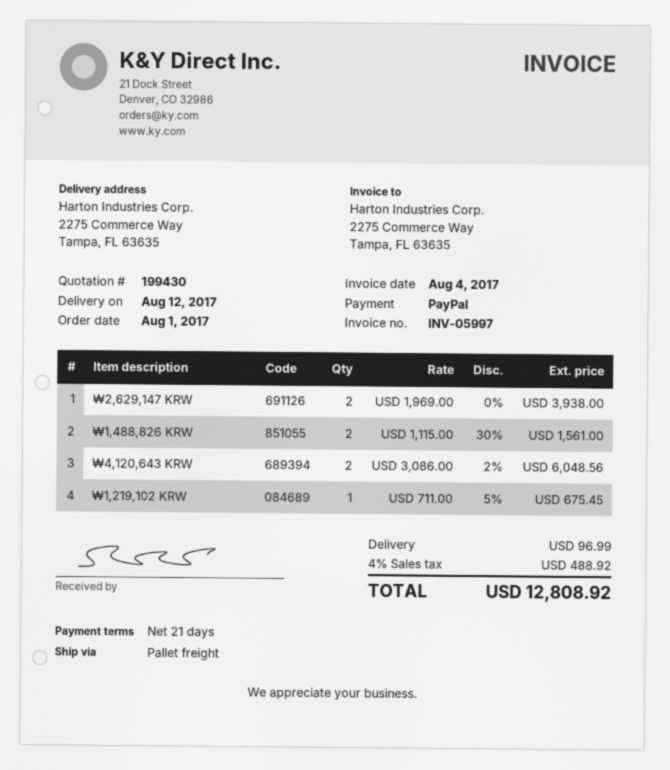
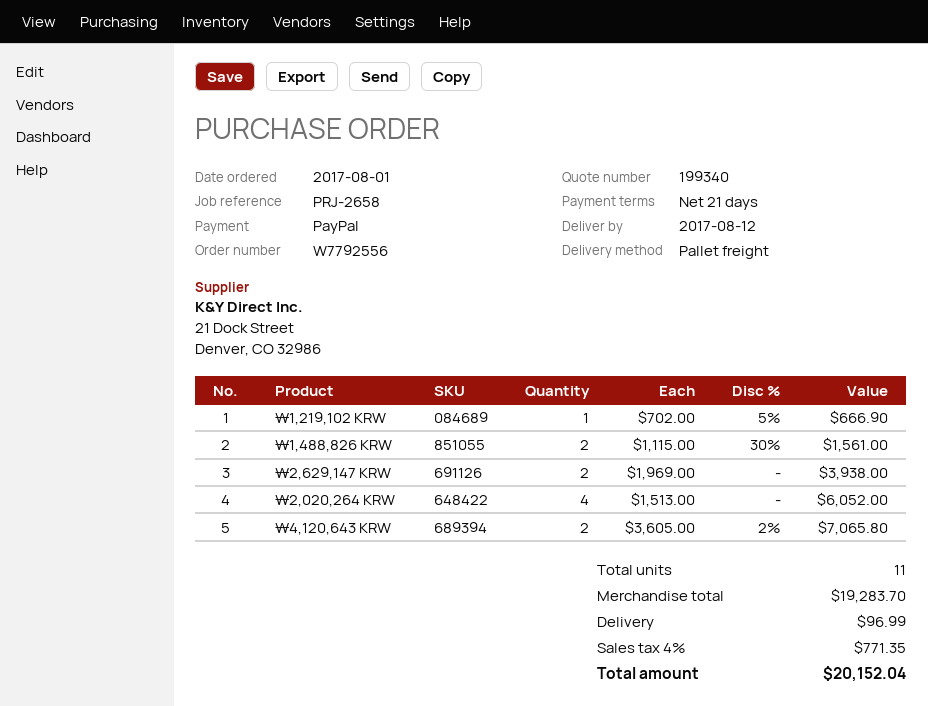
quote number: 199430 -> 199340
₩4,120,643 KRW: 2 x 3086.00 - 2% = 6048.56 -> 2 x 3605.00 - 2% = 7065.80
₩1,219,102 KRW: 1 x 711.00 - 5% = 675.45 -> 1 x 702.00 - 5% = 666.90
₩2,020,264 KRW: none -> 4 x 1513.00 = 6052.00
tax: 4% = 488.92 -> 4% = 771.35
total: 12808.92 -> 20152.04

